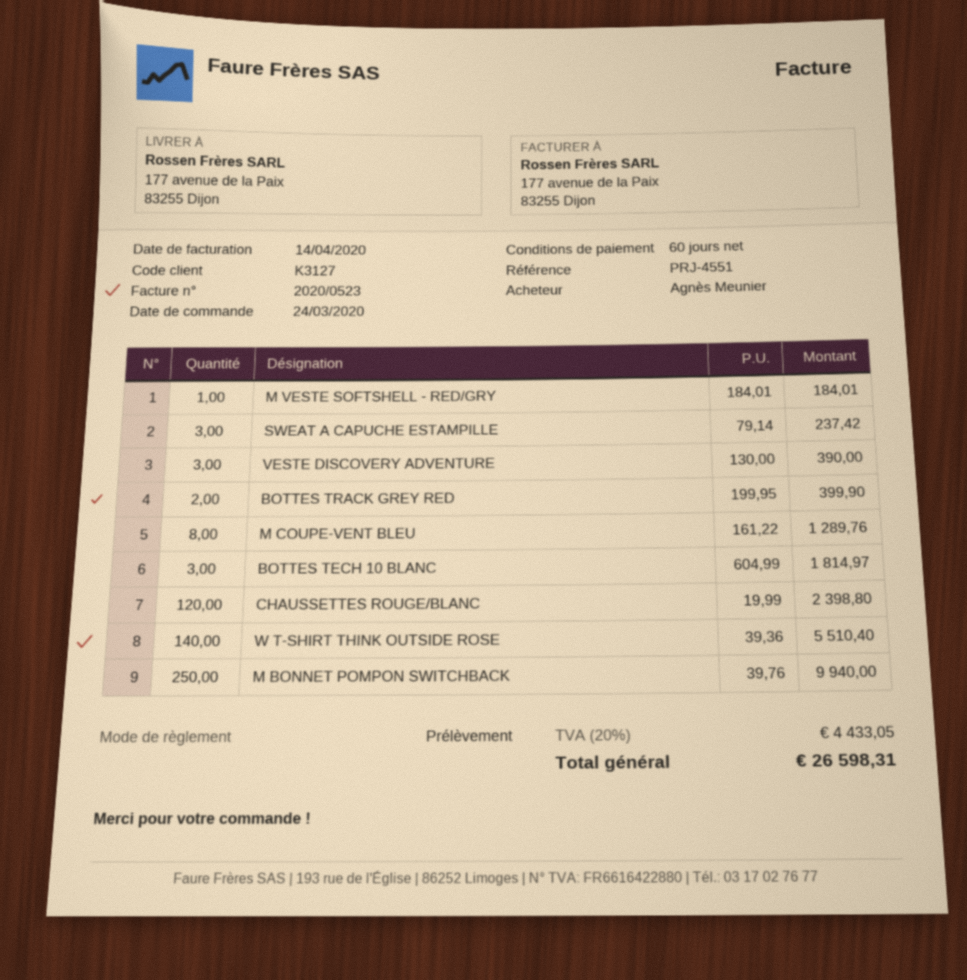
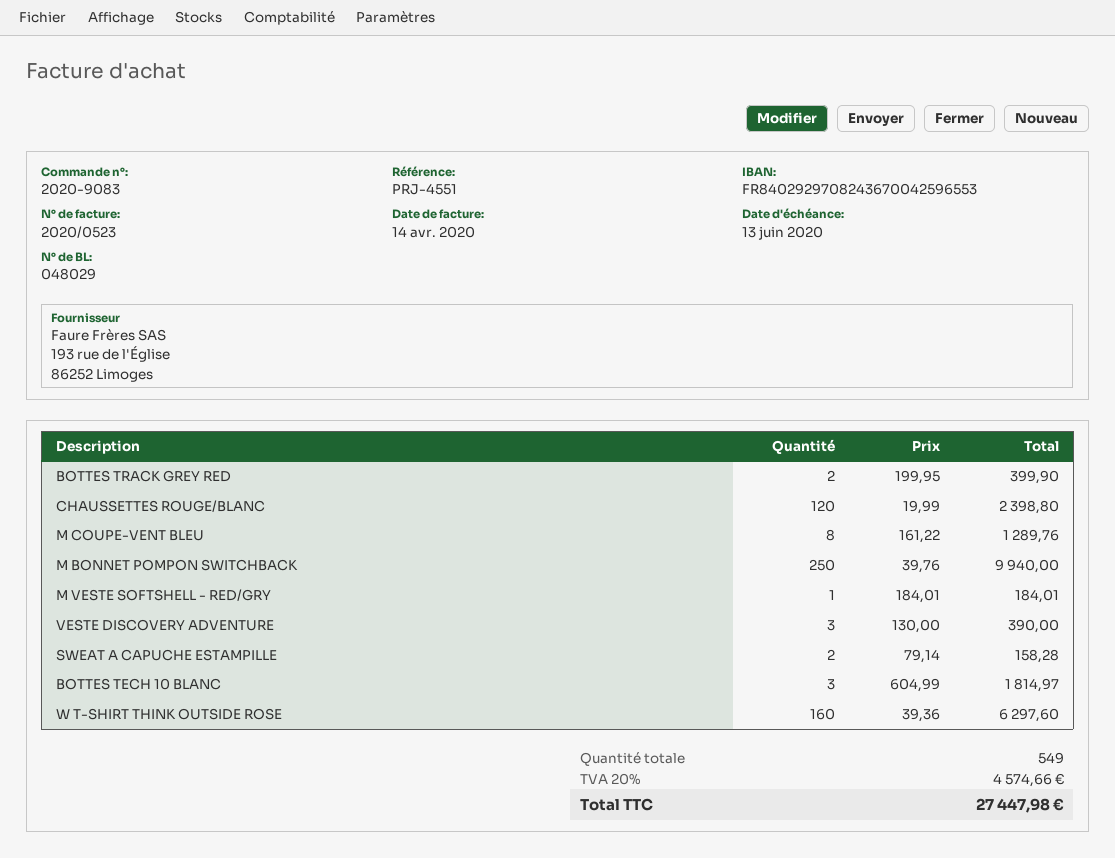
SWEAT A CAPUCHE ESTAMPILLE: 3 x 79.14 = 237.42 -> 2 x 79.14 = 158.28
W T-SHIRT THINK OUTSIDE ROSE: 140 x 39.36 = 5510.40 -> 160 x 39.36 = 6297.60
tax: 20% = 4433.05 -> 20% = 4574.66
total: 26598.31 -> 27447.98

